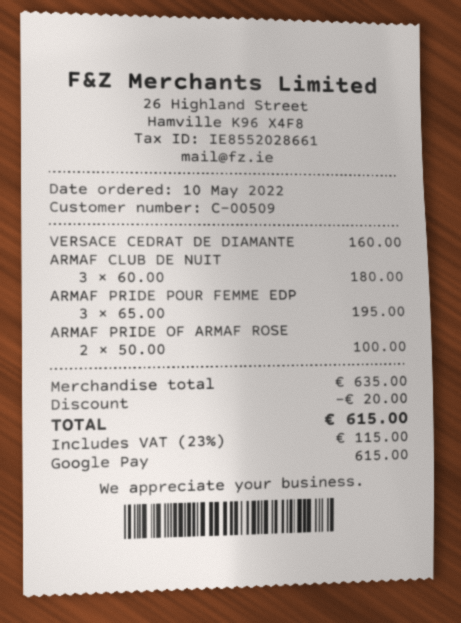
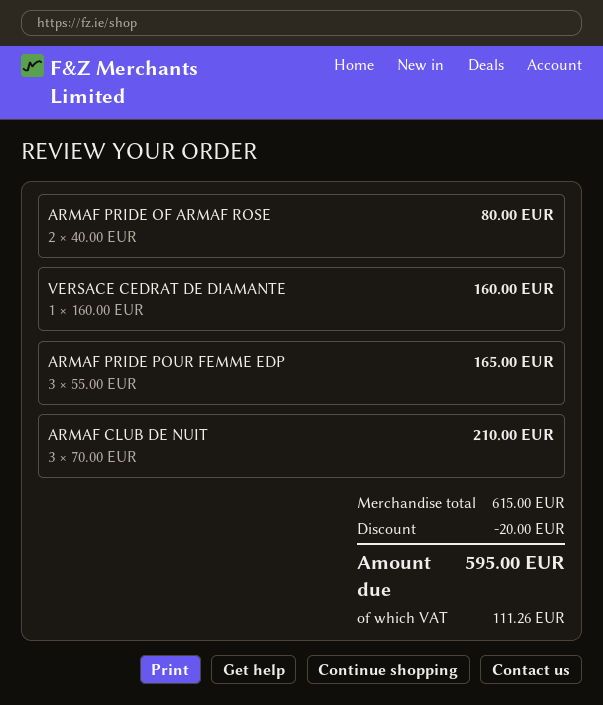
ARMAF CLUB DE NUIT: 3 x 60.00 = 180.00 -> 3 x 70.00 = 210.00
ARMAF PRIDE POUR FEMME EDP: 3 x 65.00 = 195.00 -> 3 x 55.00 = 165.00
ARMAF PRIDE OF ARMAF ROSE: 2 x 50.00 = 100.00 -> 2 x 40.00 = 80.00
subtotal: 635.00 -> 615.00
tax: 115.00 -> 111.26
total: 615.00 -> 595.00

